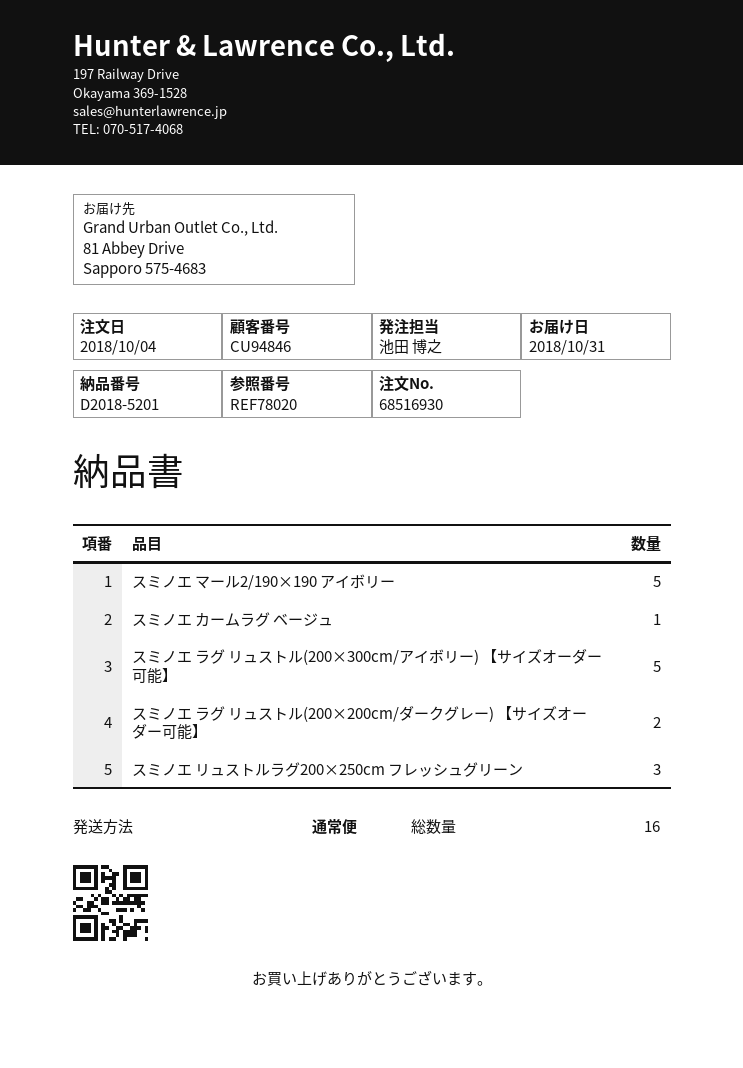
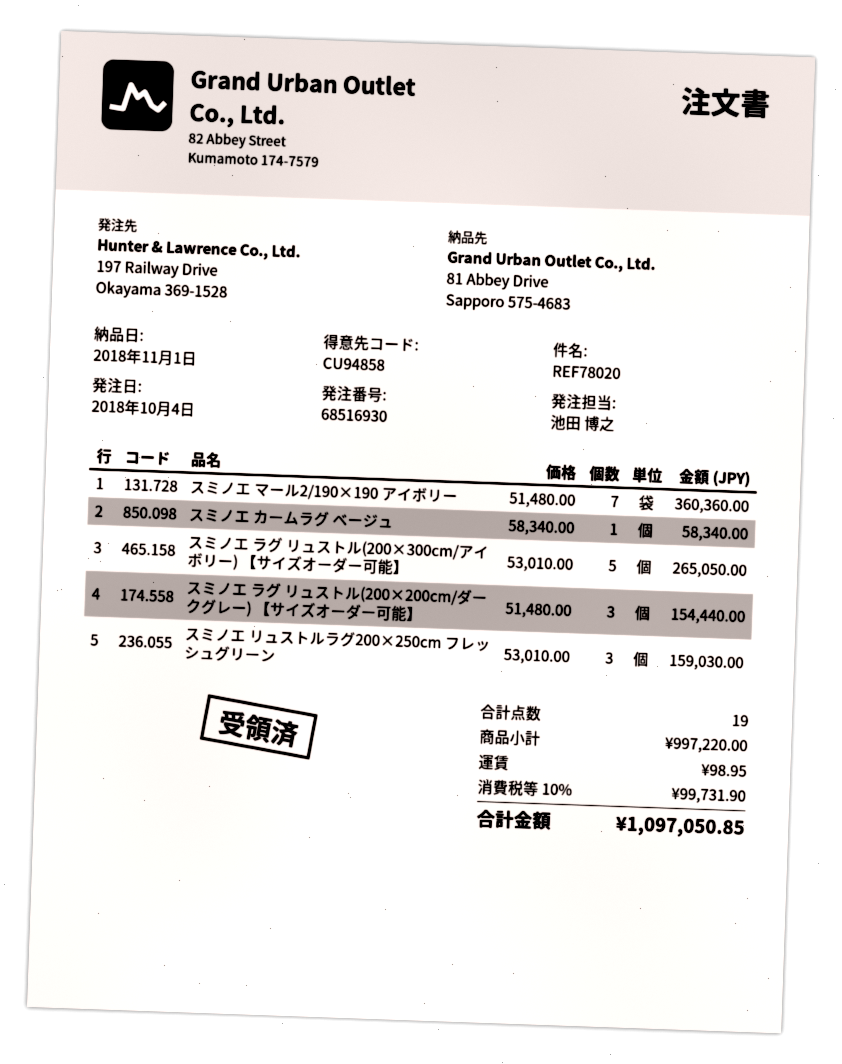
delivery date: 2018-10-31 -> 2018-11-01
customer number: CU94846 -> CU94858
スミノエ マール2/190×190 アイボリー: 5 -> 7
スミノエ ラグ リュストル(200×200cm/ダークグレー) 【サイズオーダー可能】: 2 -> 3
total quantity: 16 -> 19

